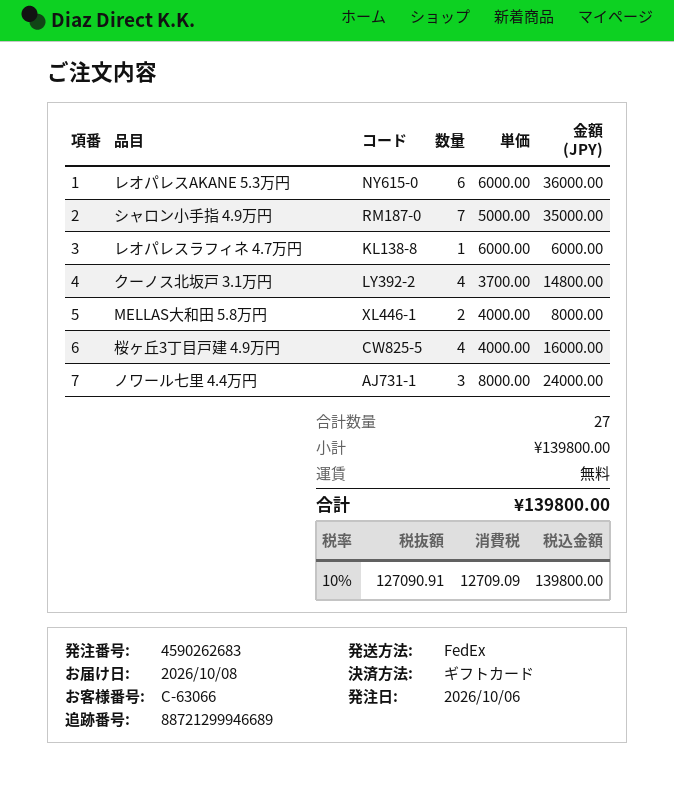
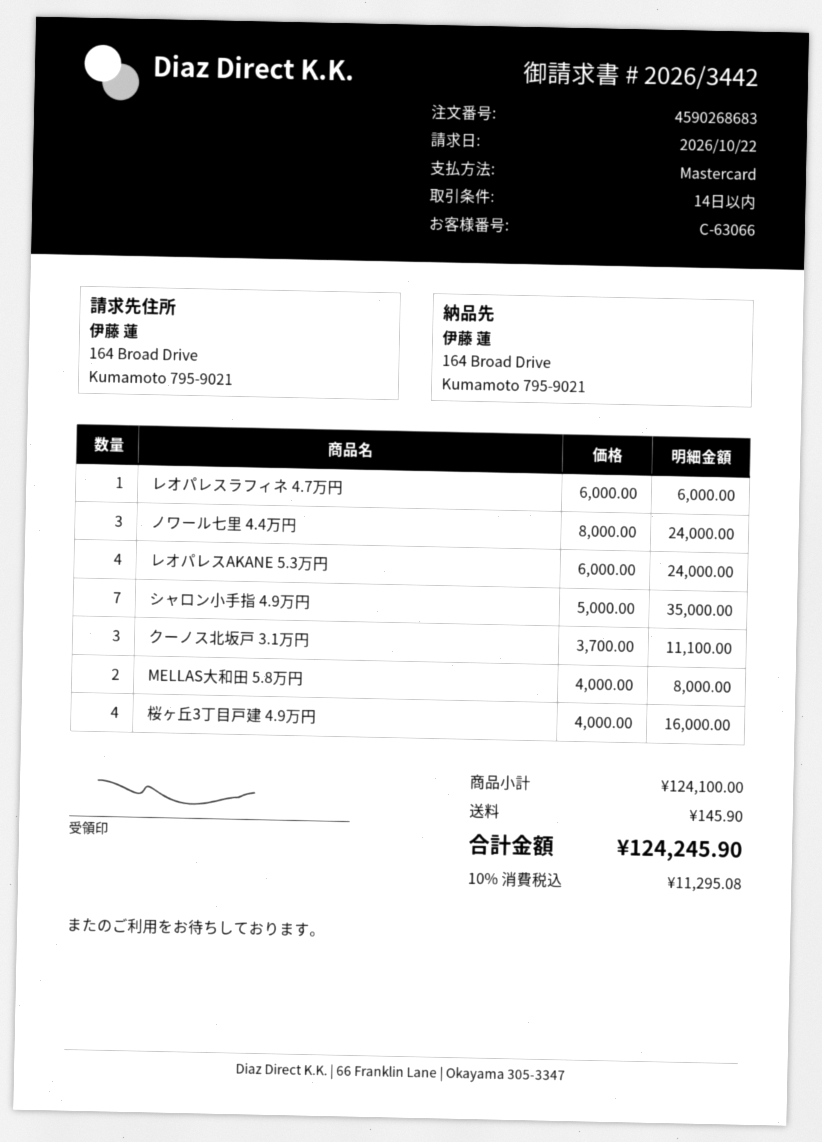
order number: 4590262683 -> 4590268683
payment method: gift card -> Mastercard
レオパレスAKANE 5.3万円: 6 x 6000.00 = 36000.00 -> 4 x 6000.00 = 24000.00
クーノス北坂戸 3.1万円: 4 x 3700.00 = 14800.00 -> 3 x 3700.00 = 11100.00
subtotal: 139800.00 -> 124100.00
shipping: 0.00 -> 145.90
tax: 10% = 12709.09 -> 10% = 11295.08
total: 139800.00 -> 124245.90

